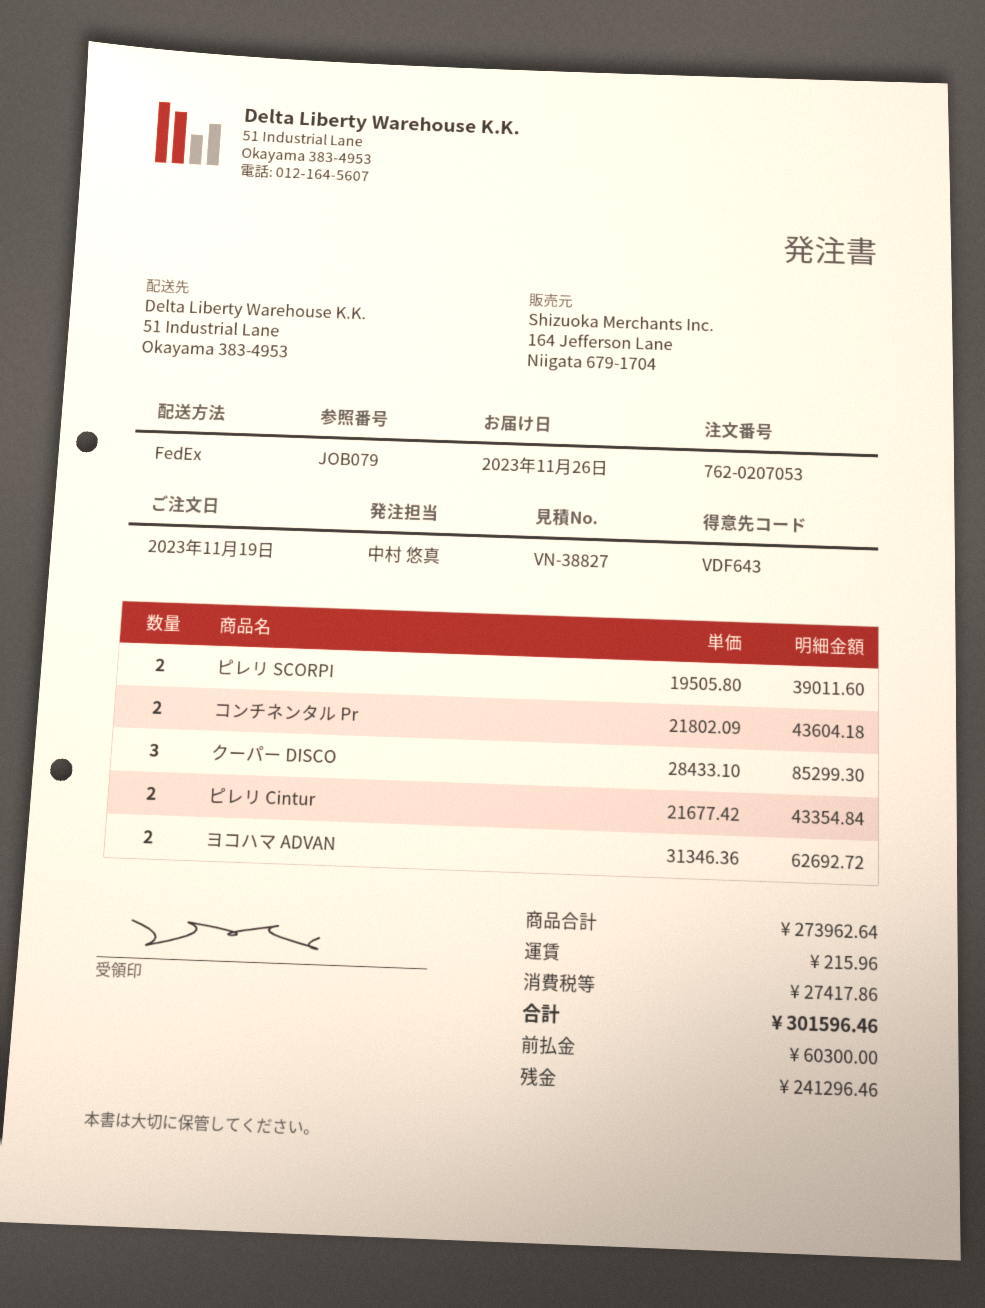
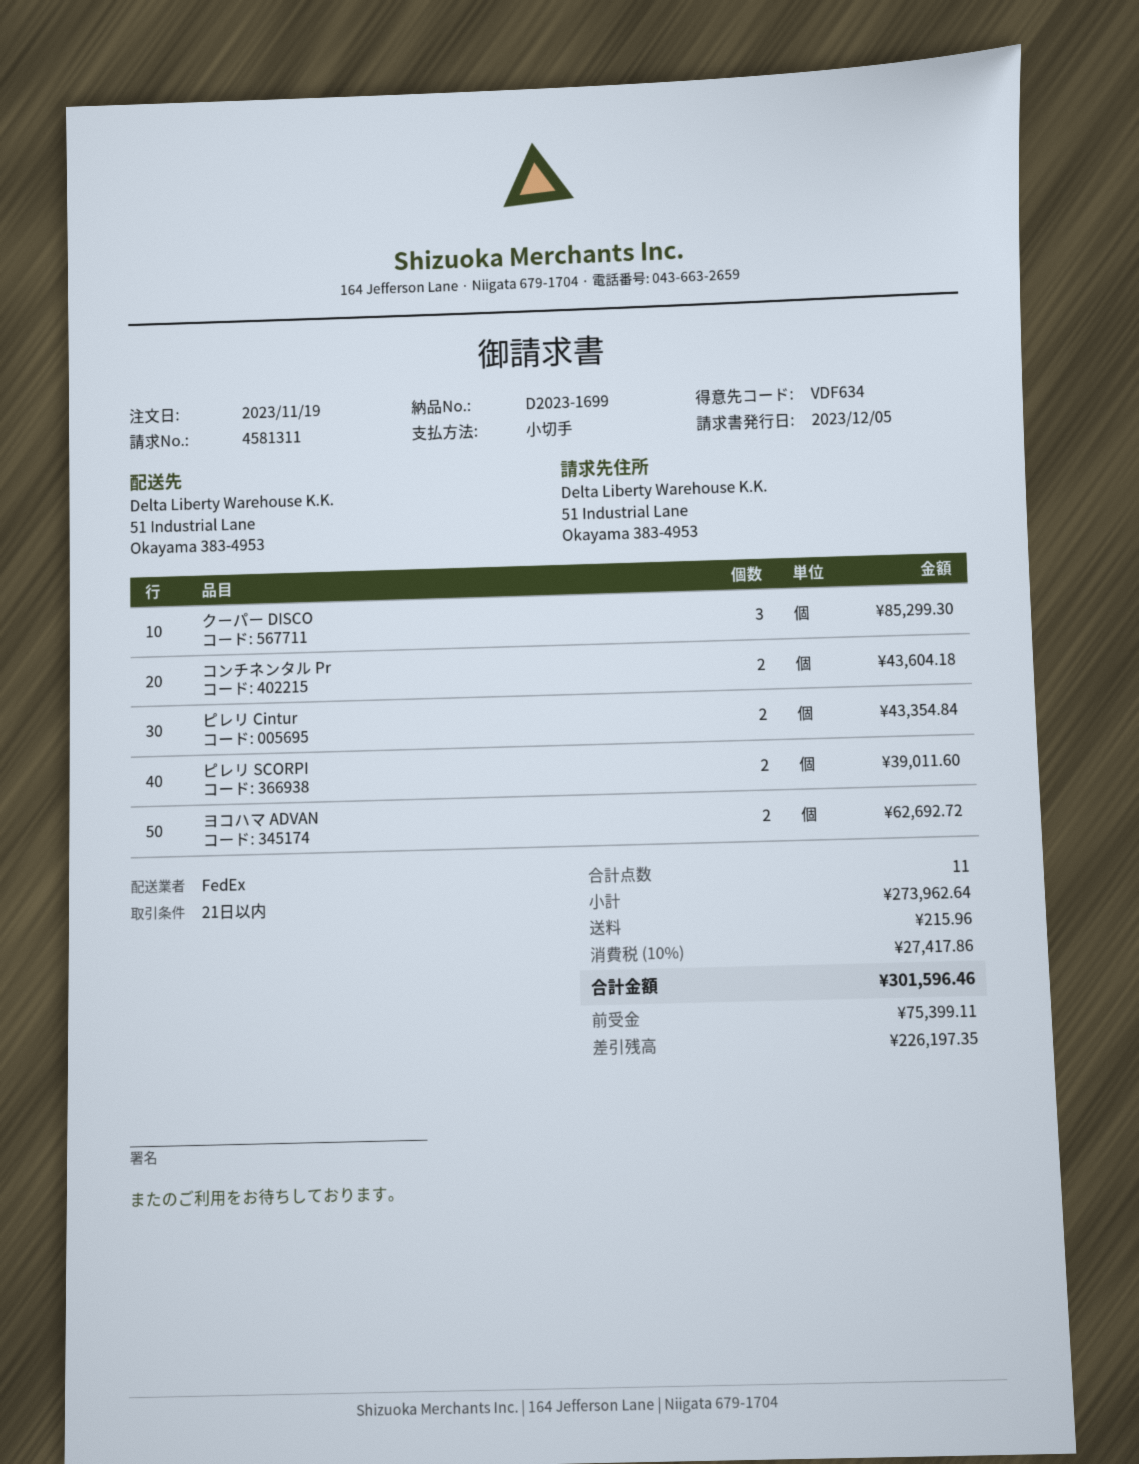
customer number: VDF643 -> VDF634
deposit: 60300.00 -> 75399.11
balance: 241296.46 -> 226197.35

